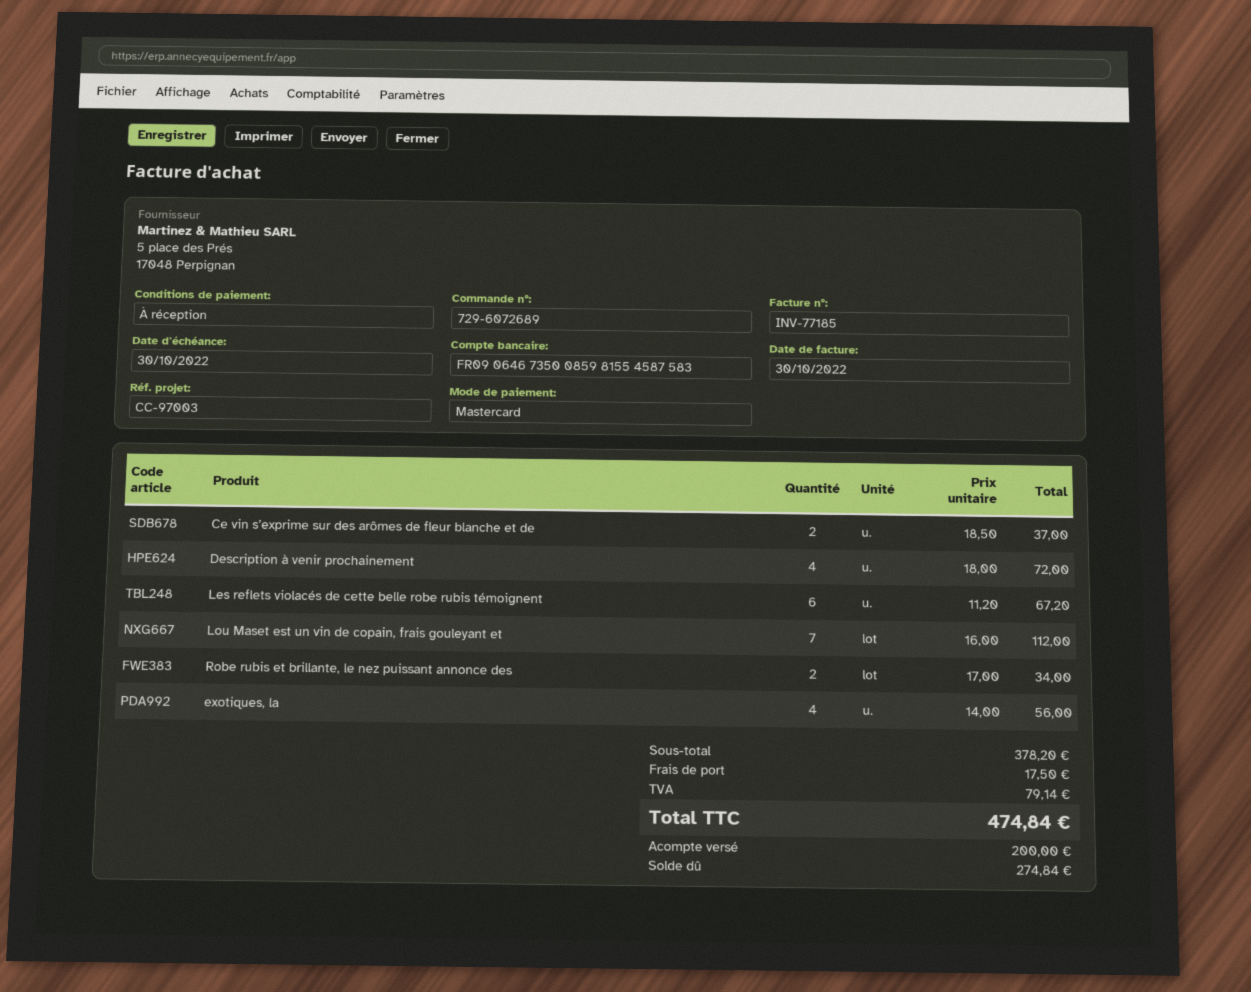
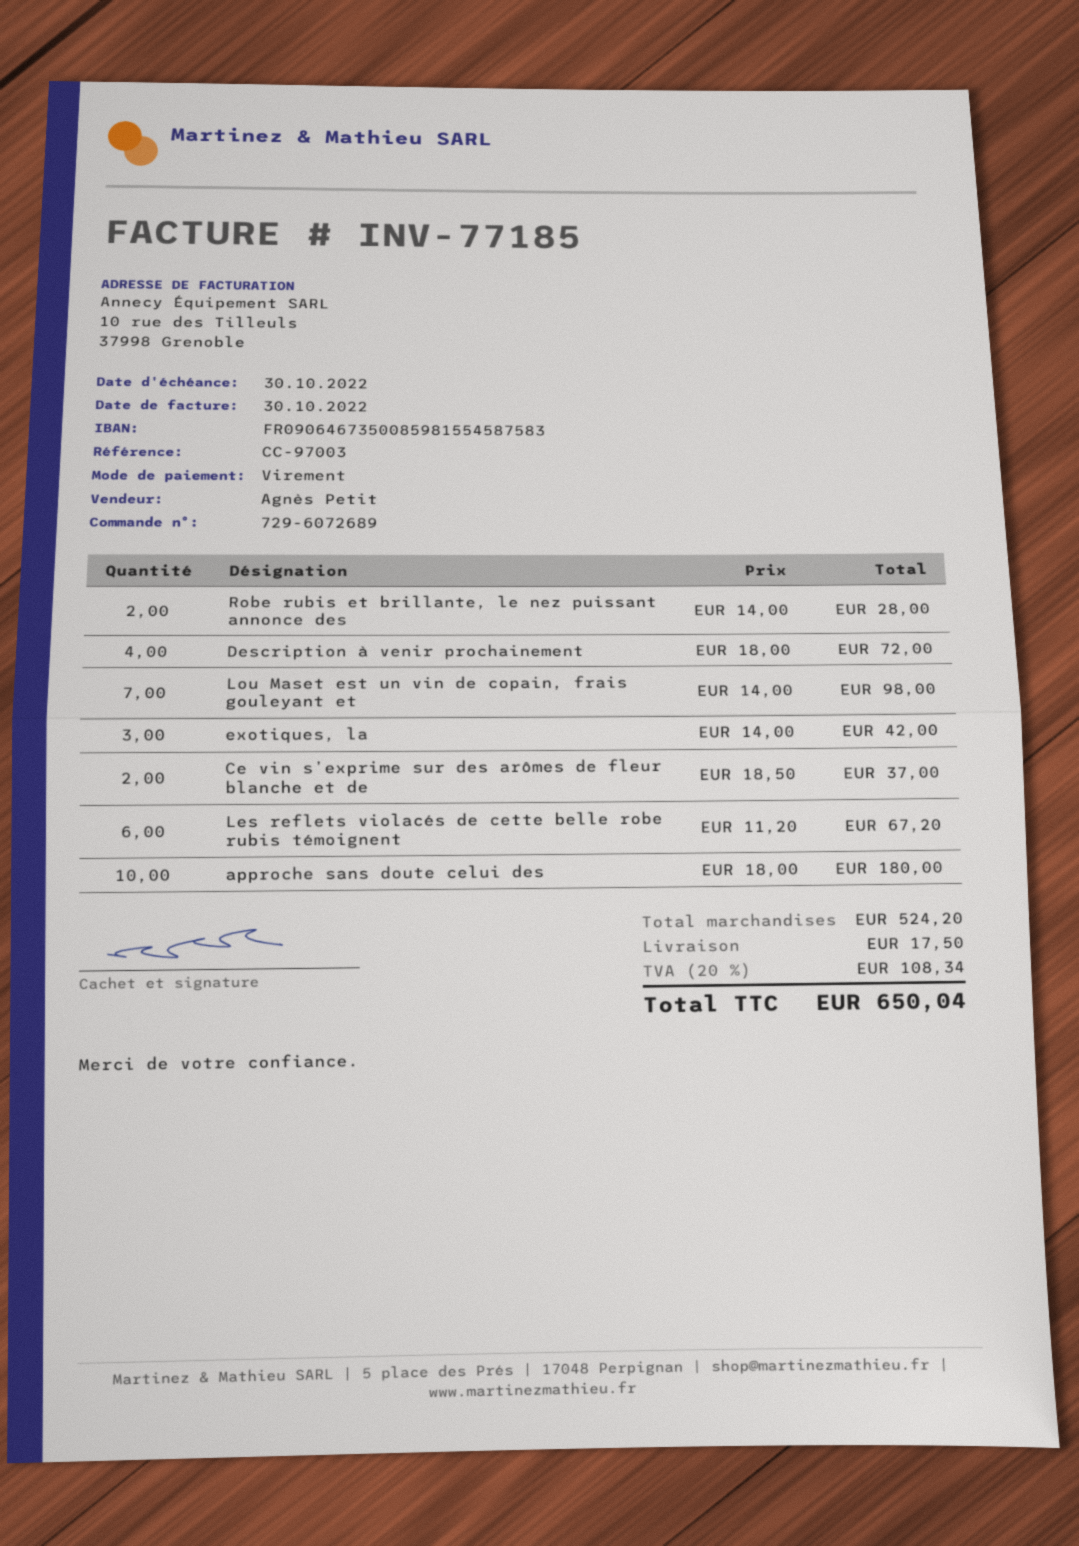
payment method: Mastercard -> bank transfer
Lou Maset est un vin de copain, frais gouleyant et: 7 x 16.00 = 112.00 -> 7 x 14.00 = 98.00
Robe rubis et brillante, le nez puissant annonce des: 2 x 17.00 = 34.00 -> 2 x 14.00 = 28.00
exotiques, la: 4 x 14.00 = 56.00 -> 3 x 14.00 = 42.00
approche sans doute celui des: none -> 10 x 18.00 = 180.00
subtotal: 378.20 -> 524.20
tax: 79.14 -> 108.34
total: 474.84 -> 650.04

